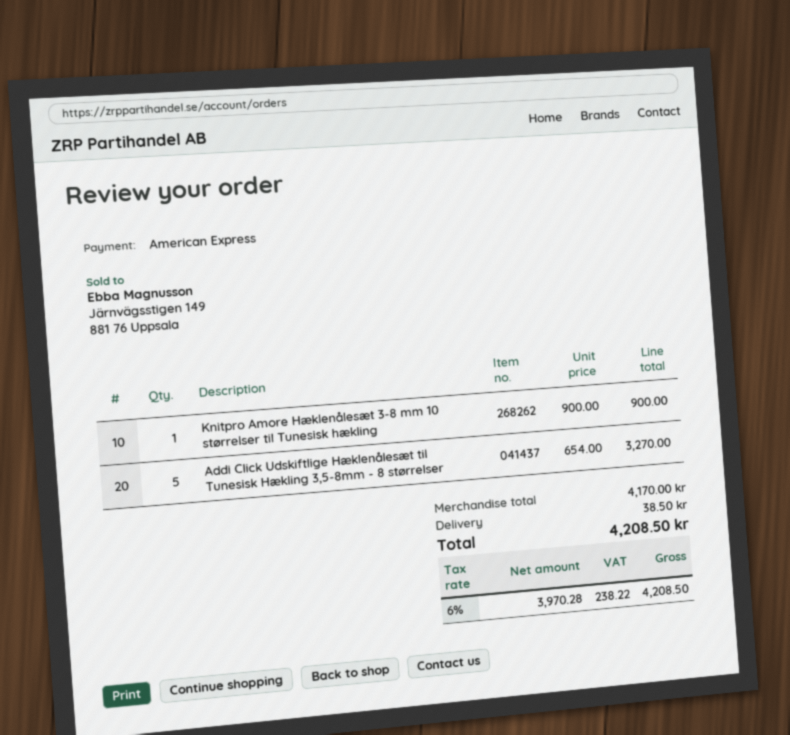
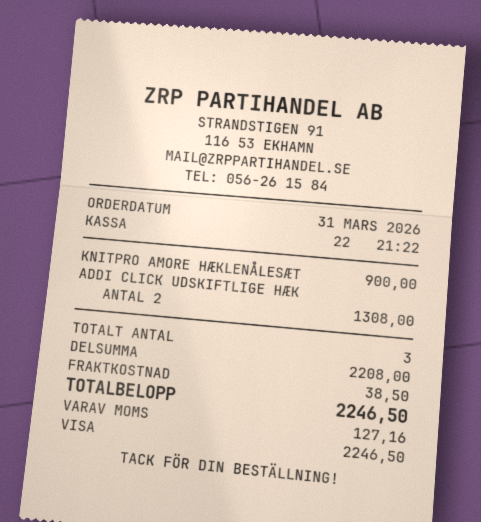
payment method: American Express -> Visa
Addi Click Udskiftlige Hæklenålesæt til Tunesisk Hækling 3,5-8mm - 8 størrelser: 5 for 3270.00 -> 2 for 1308.00
subtotal: 4170.00 -> 2208.00
tax: 238.22 -> 127.16
total: 4208.50 -> 2246.50

